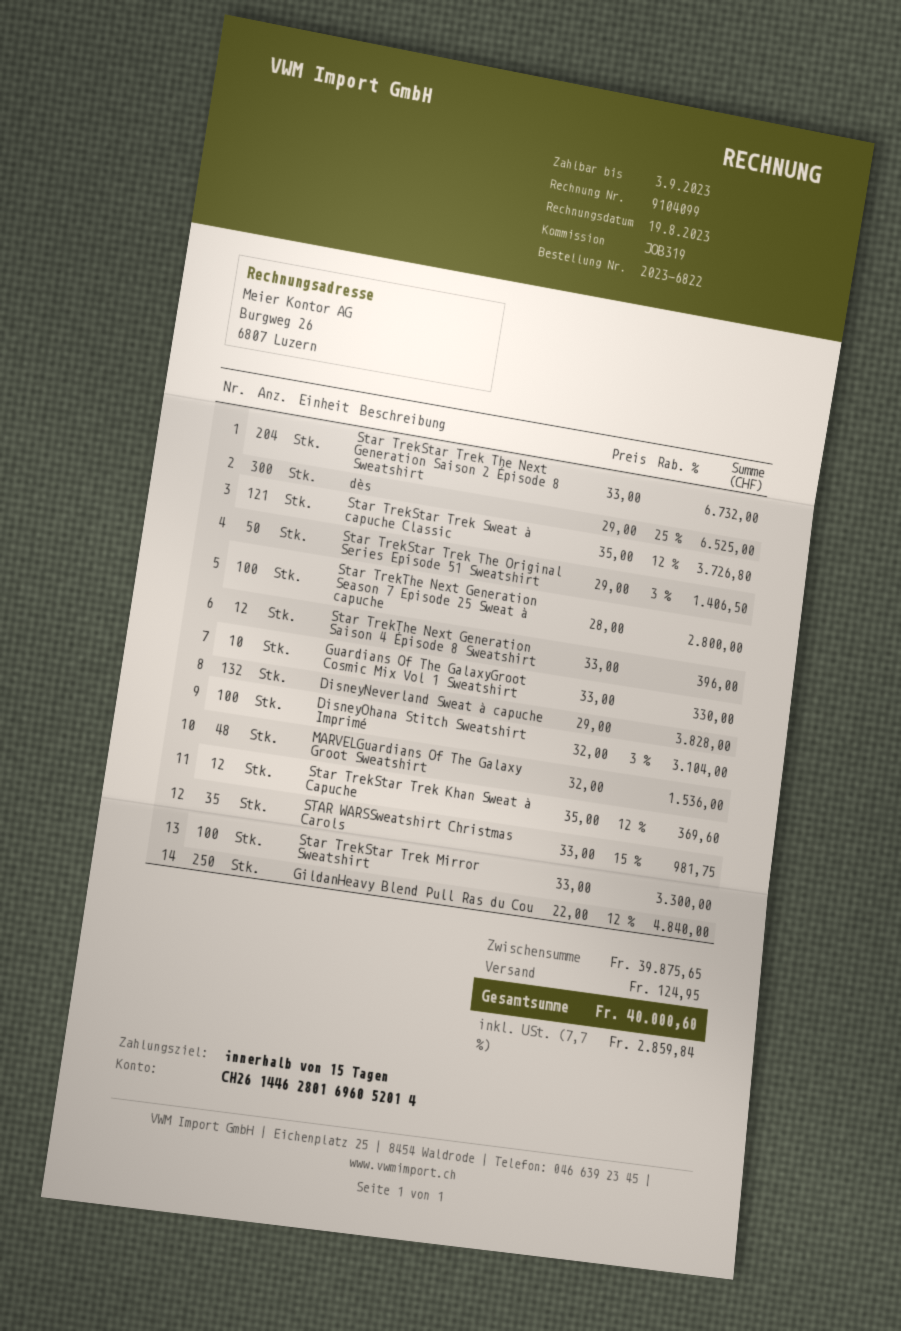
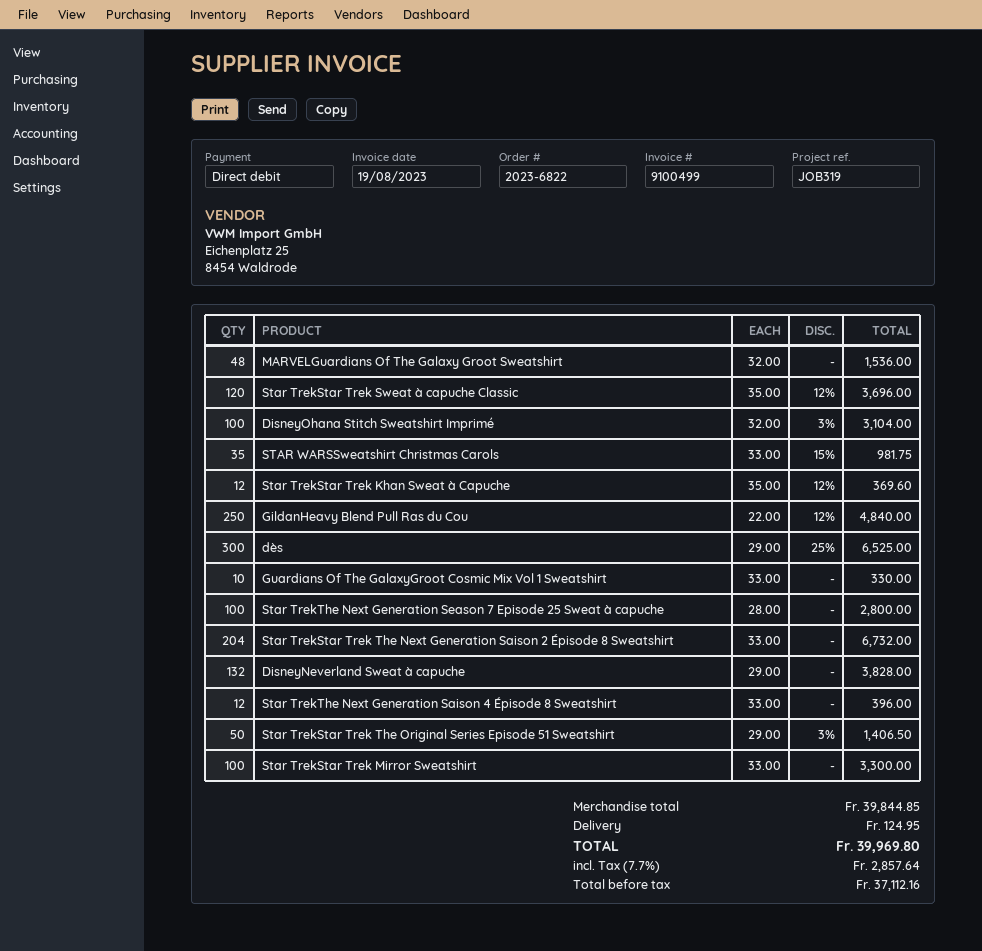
invoice number: 9104099 -> 9100499
Star TrekStar Trek Sweat à capuche Classic: 121 x 35.00 - 12% = 3726.80 -> 120 x 35.00 - 12% = 3696.00
subtotal: 39875.65 -> 39844.85
tax: 7.7% = 2859.84 -> 7.7% = 2857.64
total: 40000.60 -> 39969.80

